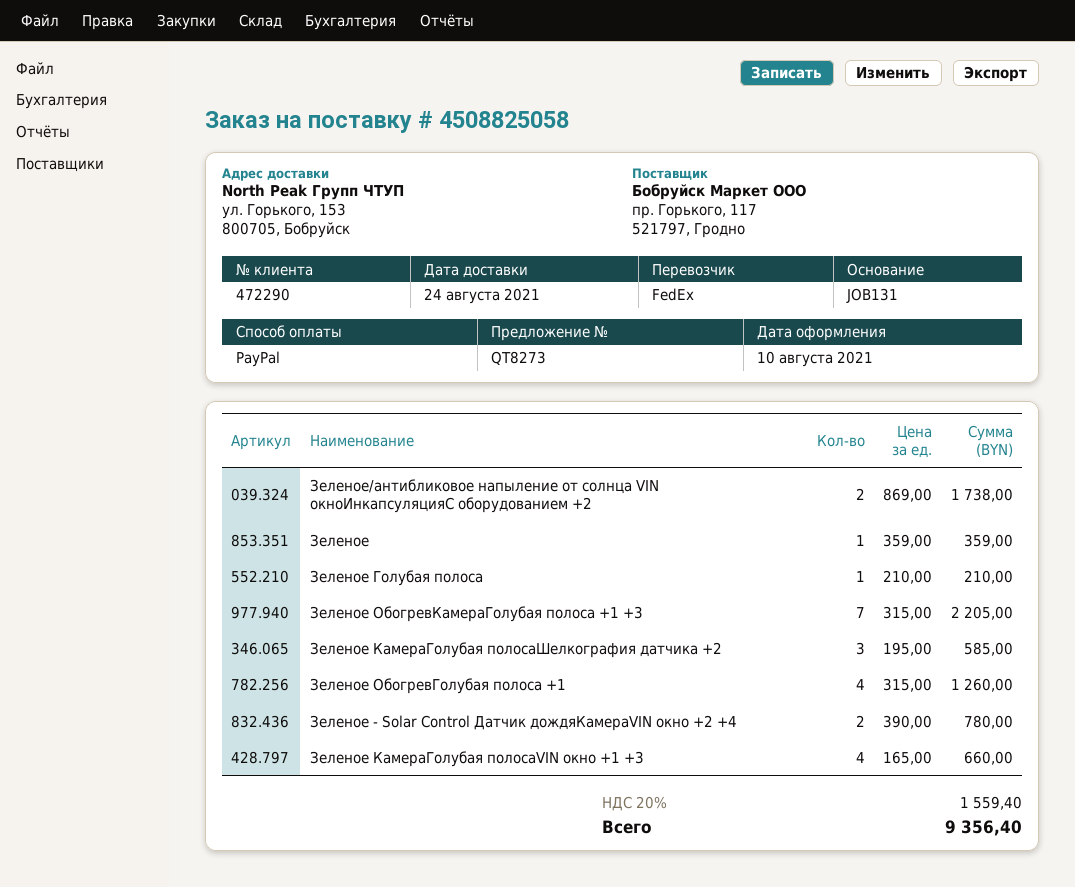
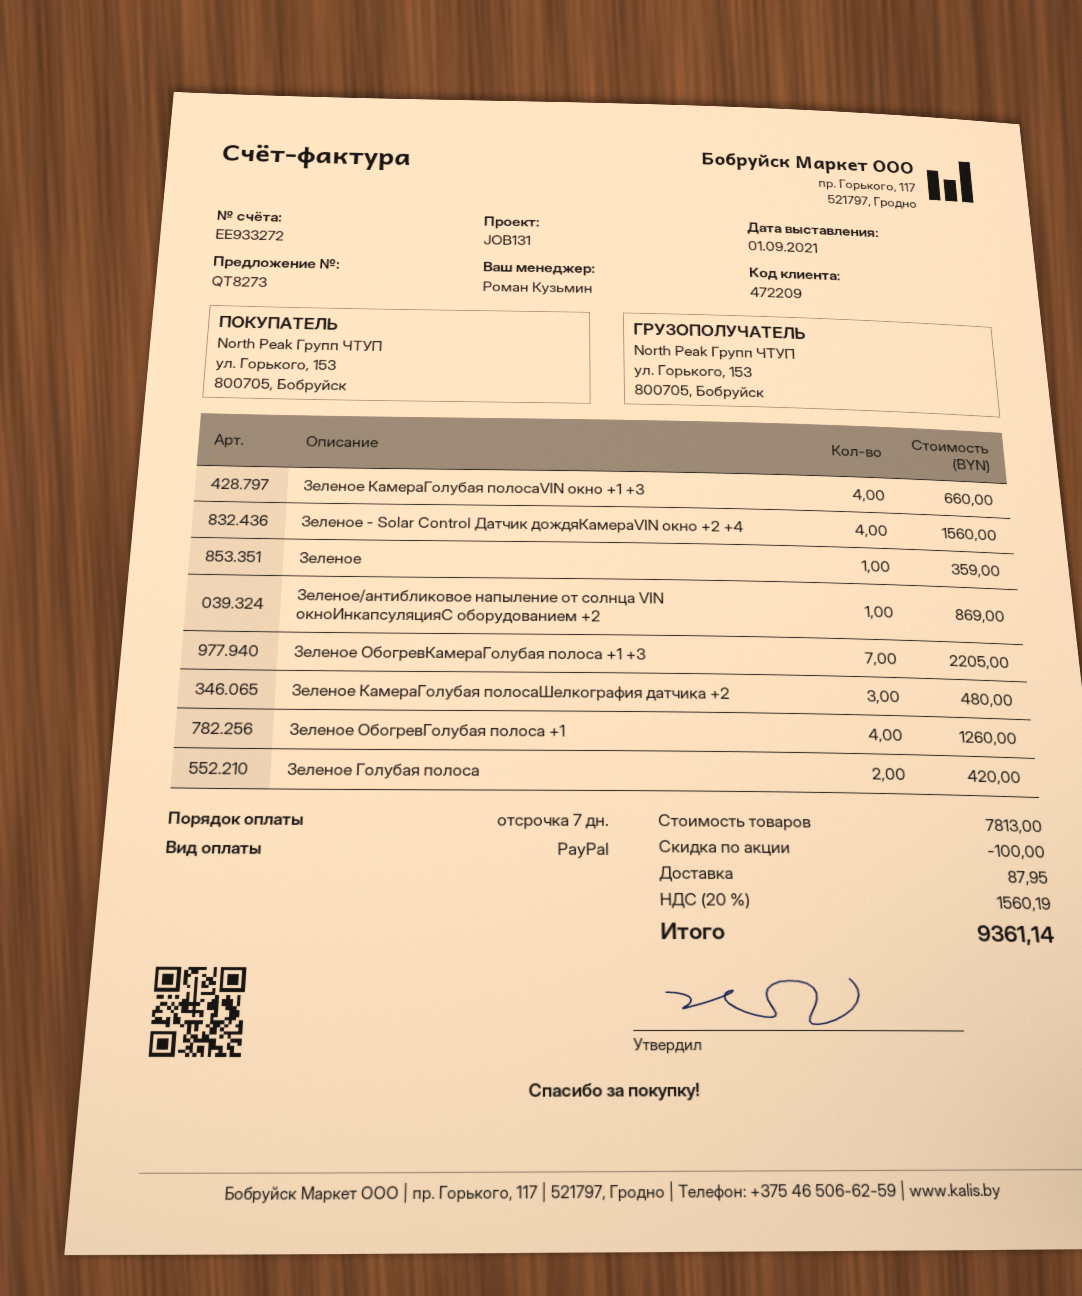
customer number: 472290 -> 472209
Зеленое/антибликовое напыление от солнца VIN окноИнкапсуляцияС оборудованием +2: 2 for 1738.00 -> 1 for 869.00
Зеленое Голубая полоса: 1 for 210.00 -> 2 for 420.00
Зеленое КамераГолубая полосаШелкография датчика +2: 3 for 585.00 -> 3 for 480.00
Зеленое - Solar Control Датчик дождяКамераVIN окно +2 +4: 2 for 780.00 -> 4 for 1560.00
discount: none -> 100.00
shipping: none -> 87.95
tax: 20% = 1559.40 -> 20% = 1560.19
total: 9356.40 -> 9361.14

